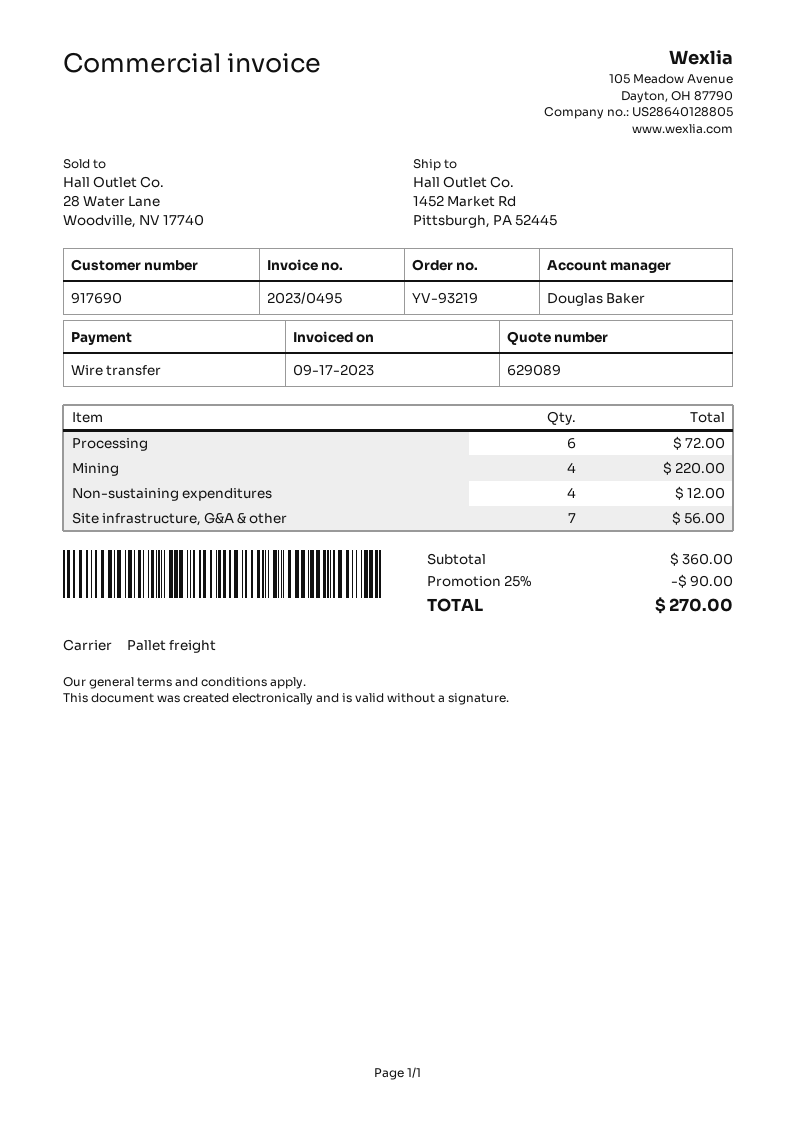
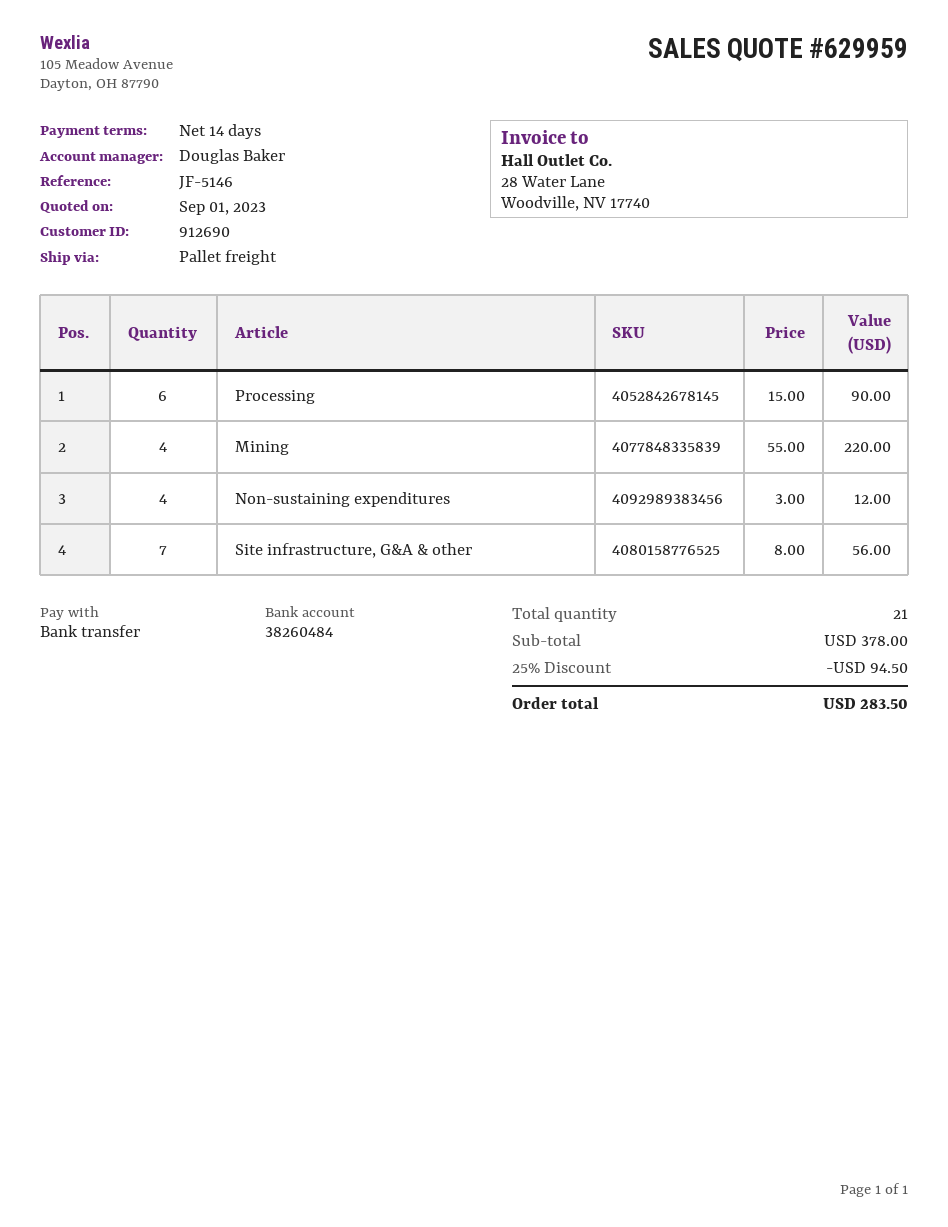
quote number: 629089 -> 629959
customer number: 917690 -> 912690
Processing: 6 for 72.00 -> 6 for 90.00
subtotal: 360.00 -> 378.00
discount: 25% = 90.00 -> 25% = 94.50
total: 270.00 -> 283.50

